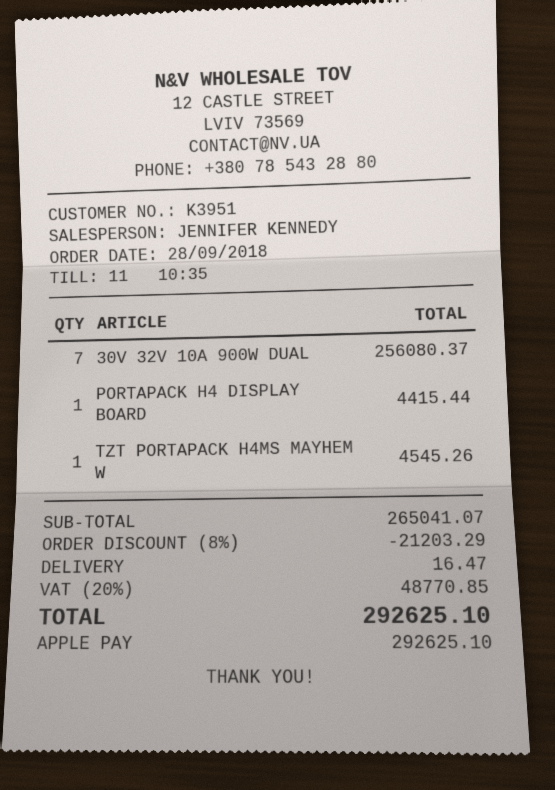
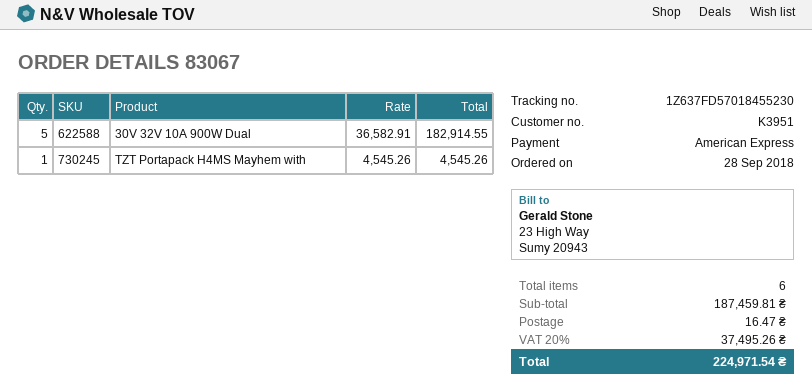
payment method: Apple Pay -> American Express
30V 32V 10A 900W DUAL: 7 for 256080.37 -> 5 for 182914.55
PORTAPACK H4 DISPLAY BOARD: 1 for 4415.44 -> none
subtotal: 265041.07 -> 187459.81
discount: 8% = 21203.29 -> none
tax: 20% = 48770.85 -> 20% = 37495.26
total: 292625.10 -> 224971.54

